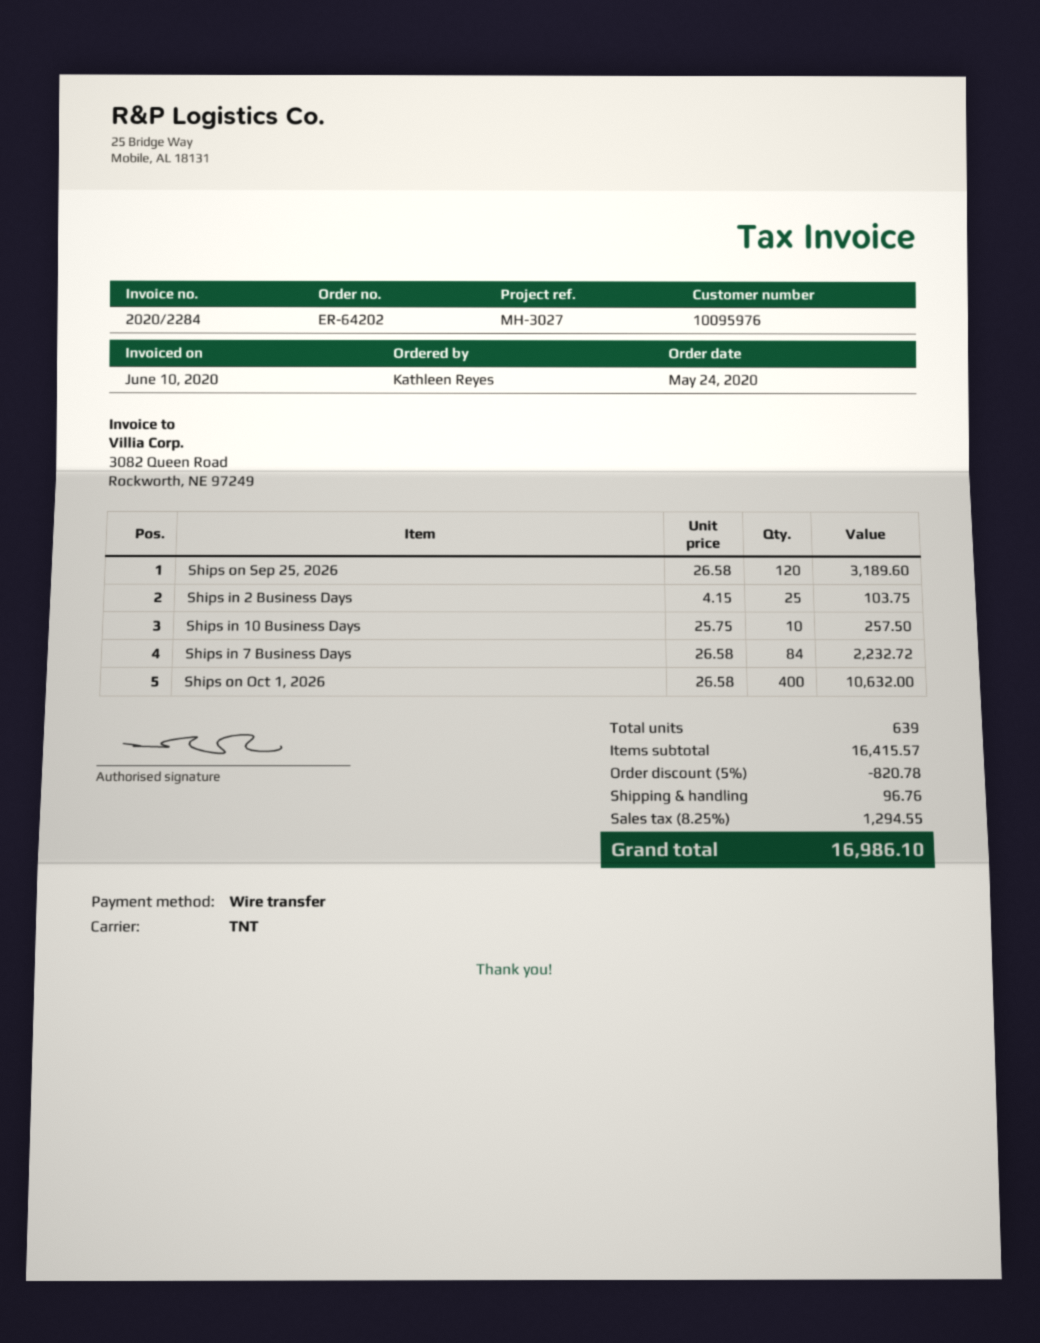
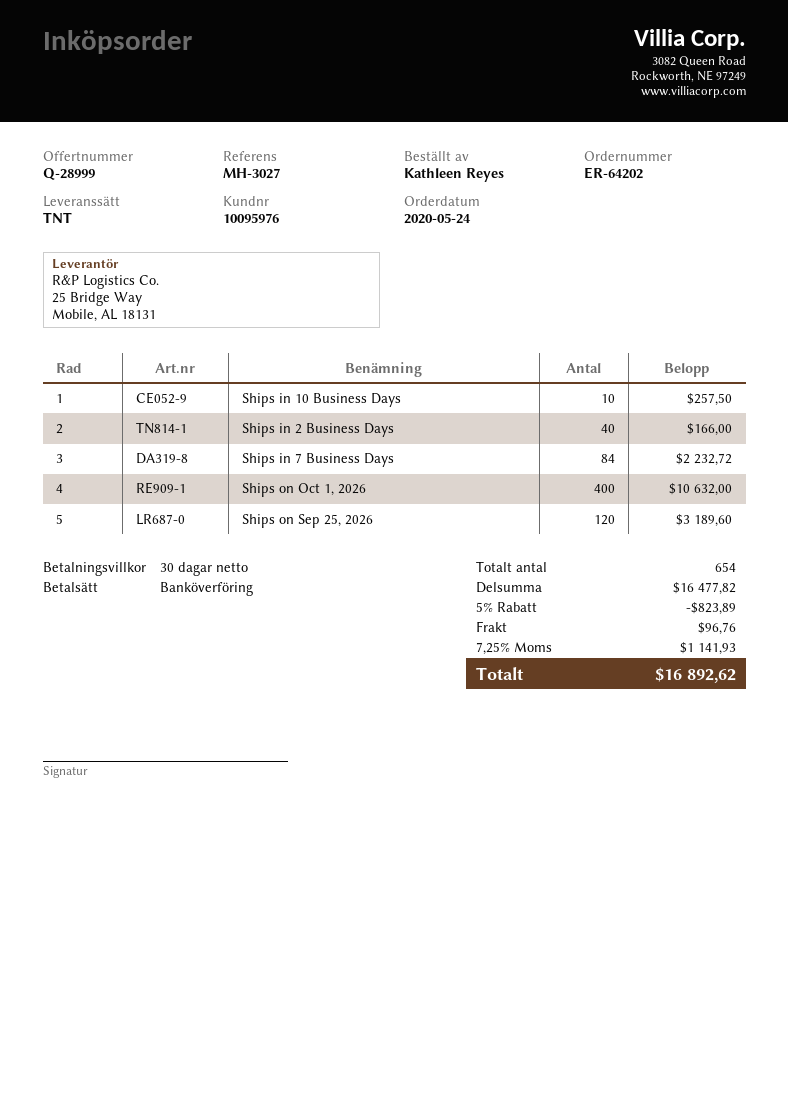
Ships in 2 Business Days: 25 for 103.75 -> 40 for 166.00
total quantity: 639 -> 654
subtotal: 16415.57 -> 16477.82
discount: 5% = 820.78 -> 5% = 823.89
tax: 8.25% = 1294.55 -> 7.25% = 1141.93
total: 16986.10 -> 16892.62

